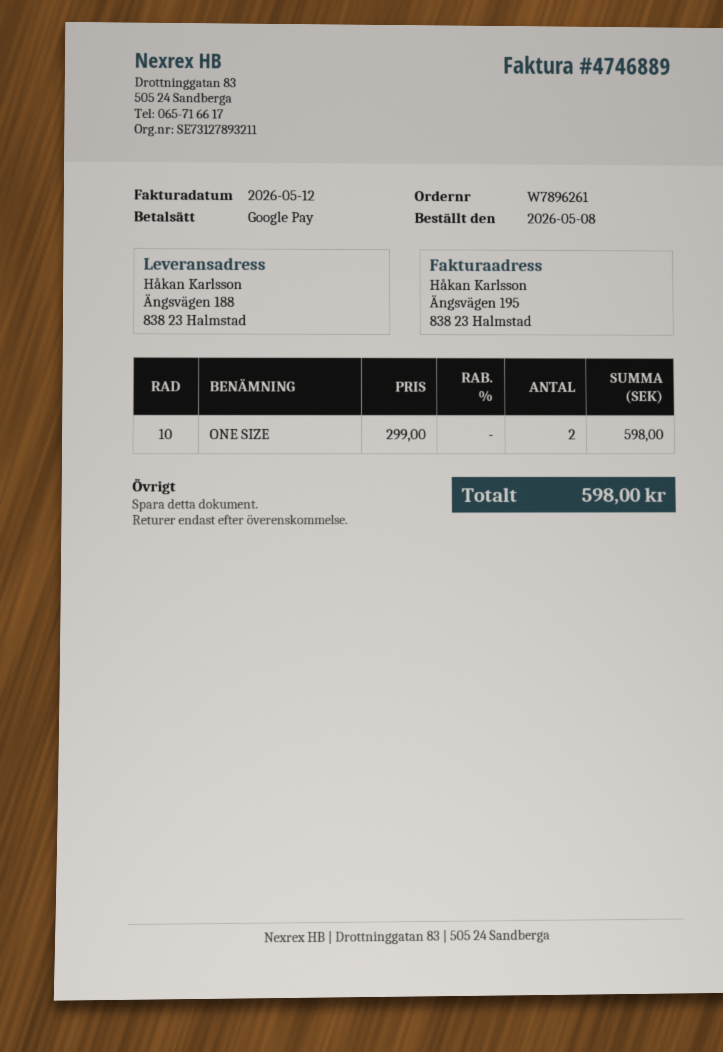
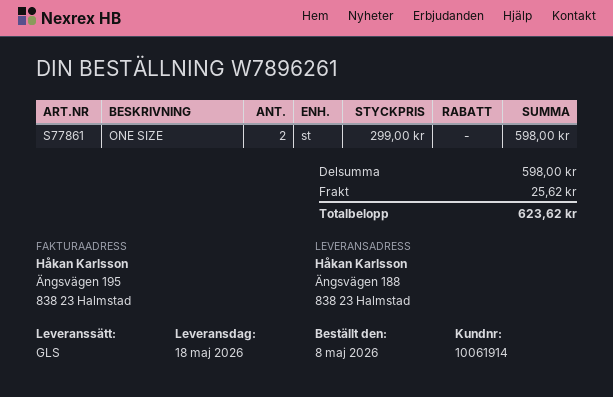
shipping: none -> 25.62
total: 598.00 -> 623.62

